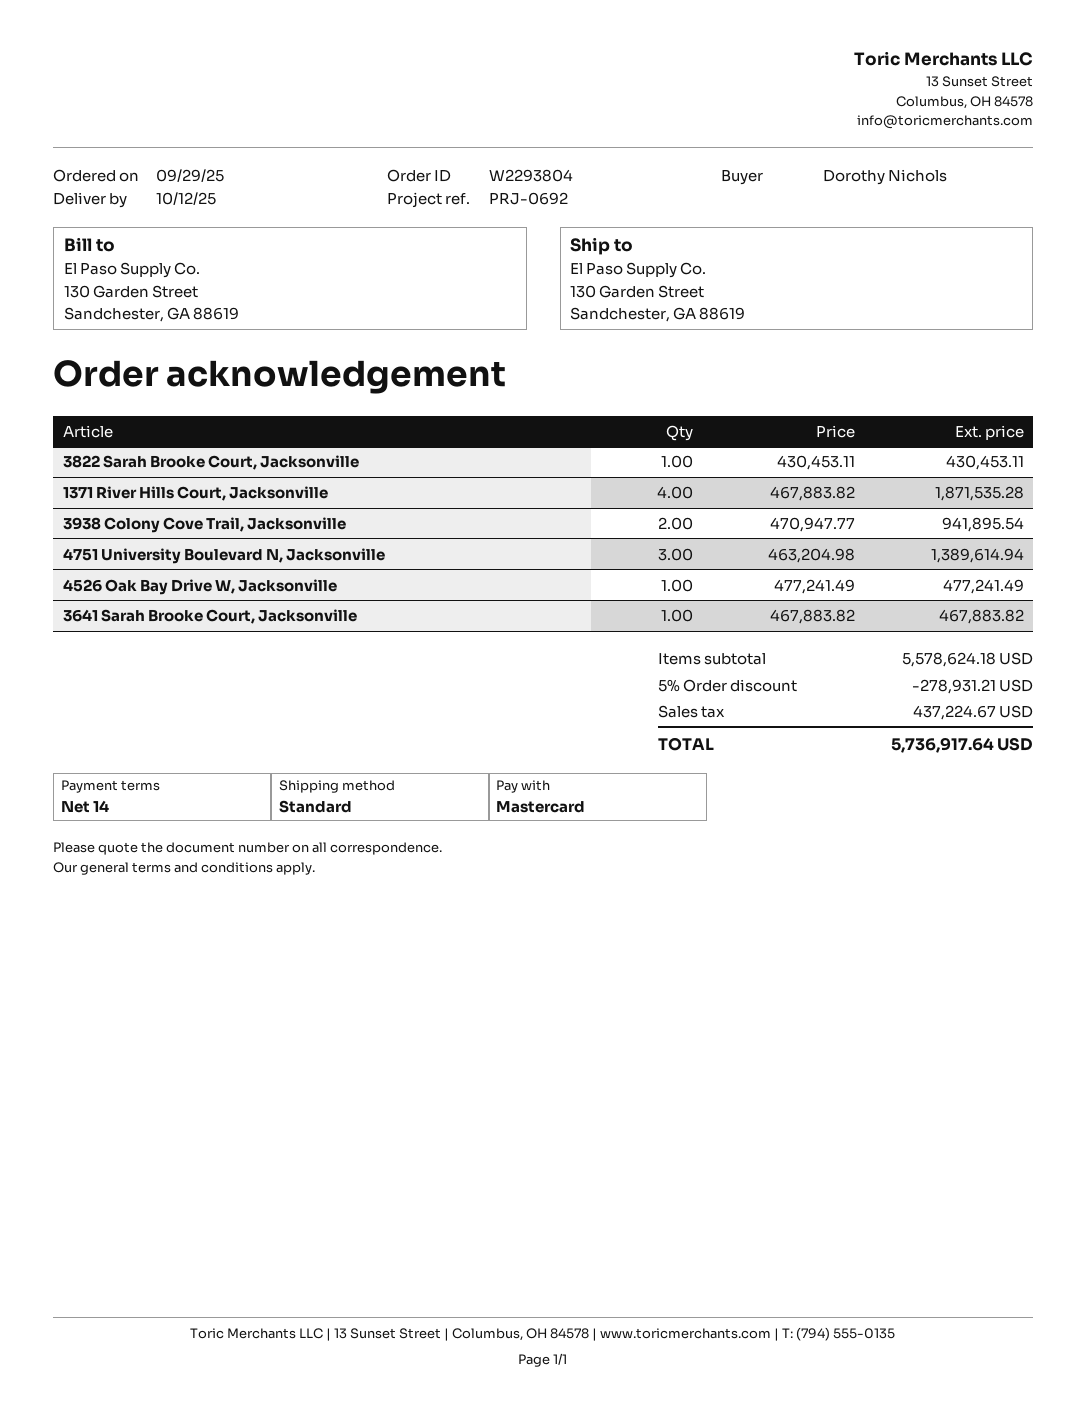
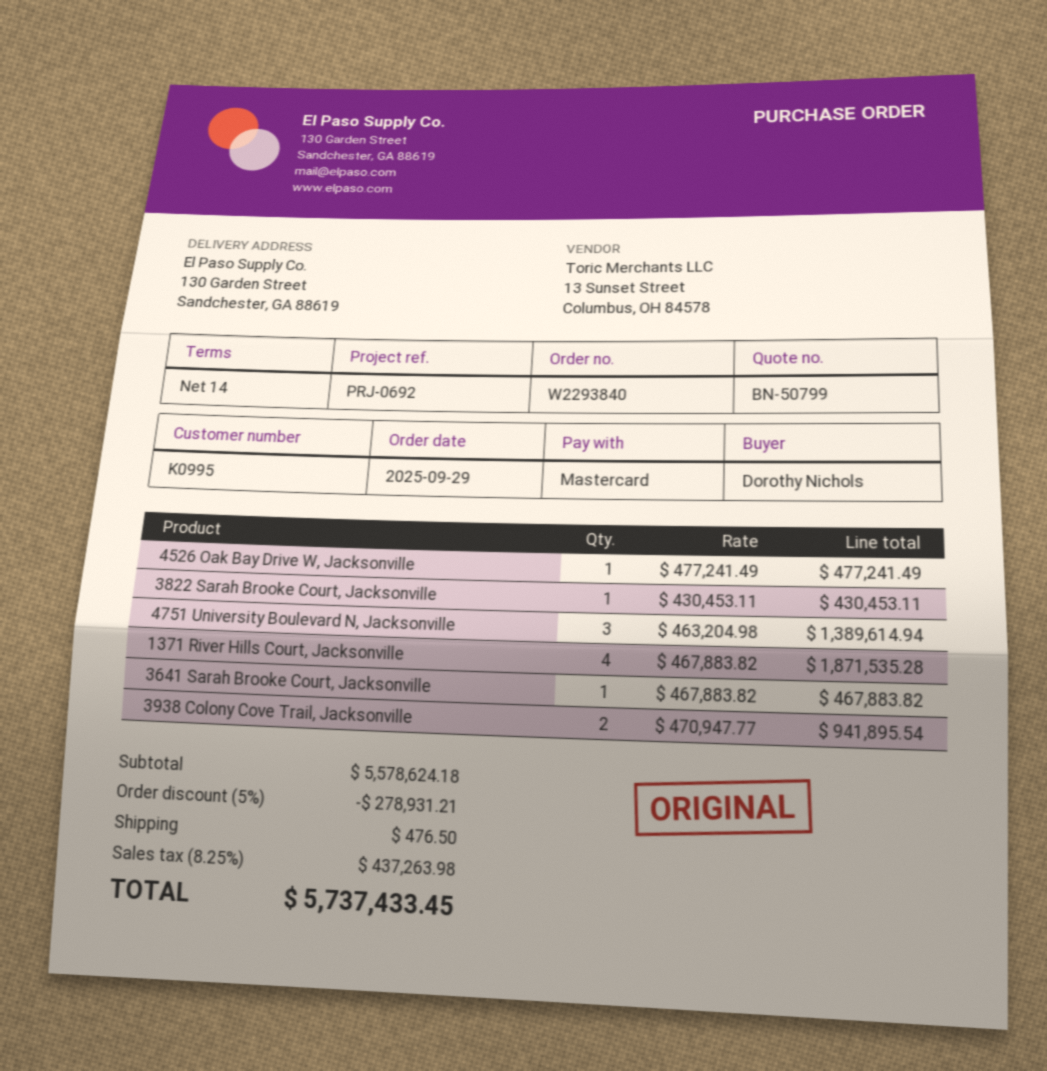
order number: W2293804 -> W2293840
shipping: none -> 476.50
tax: 437224.67 -> 437263.98
total: 5736917.64 -> 5737433.45

